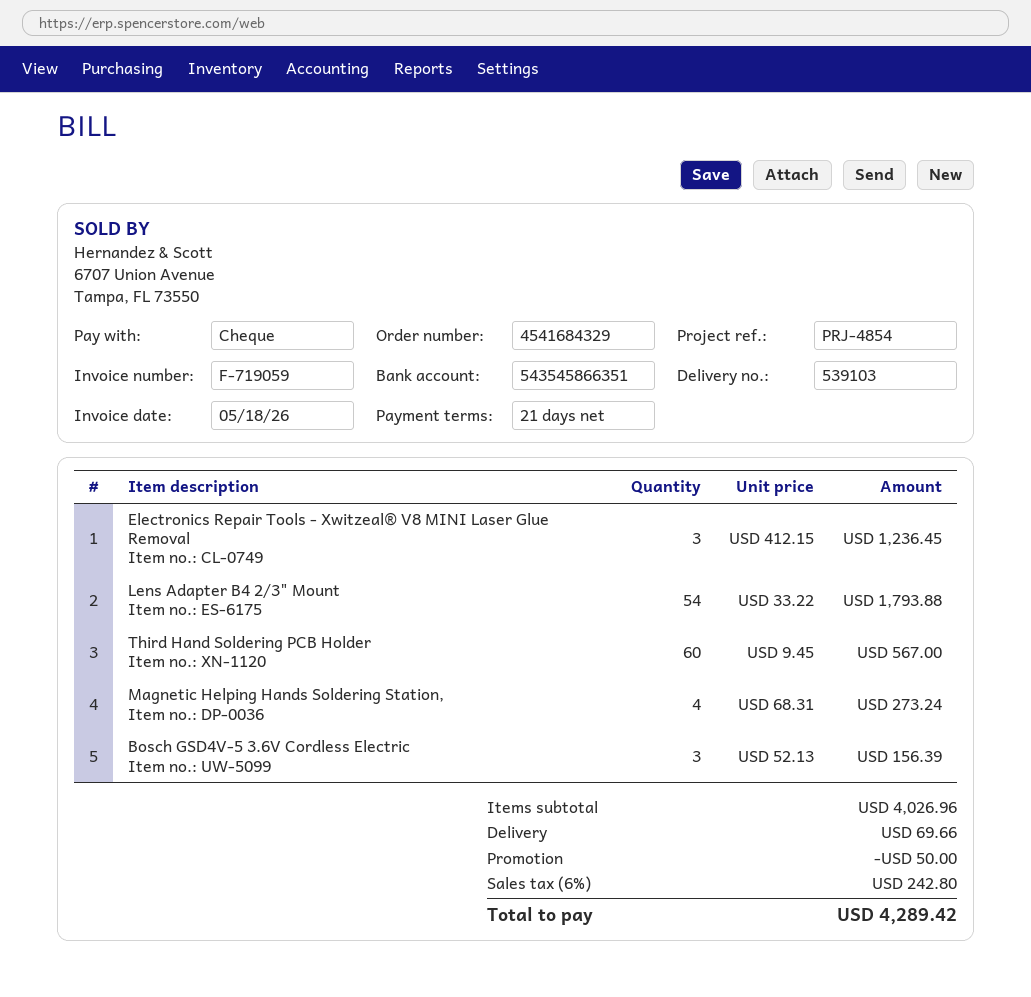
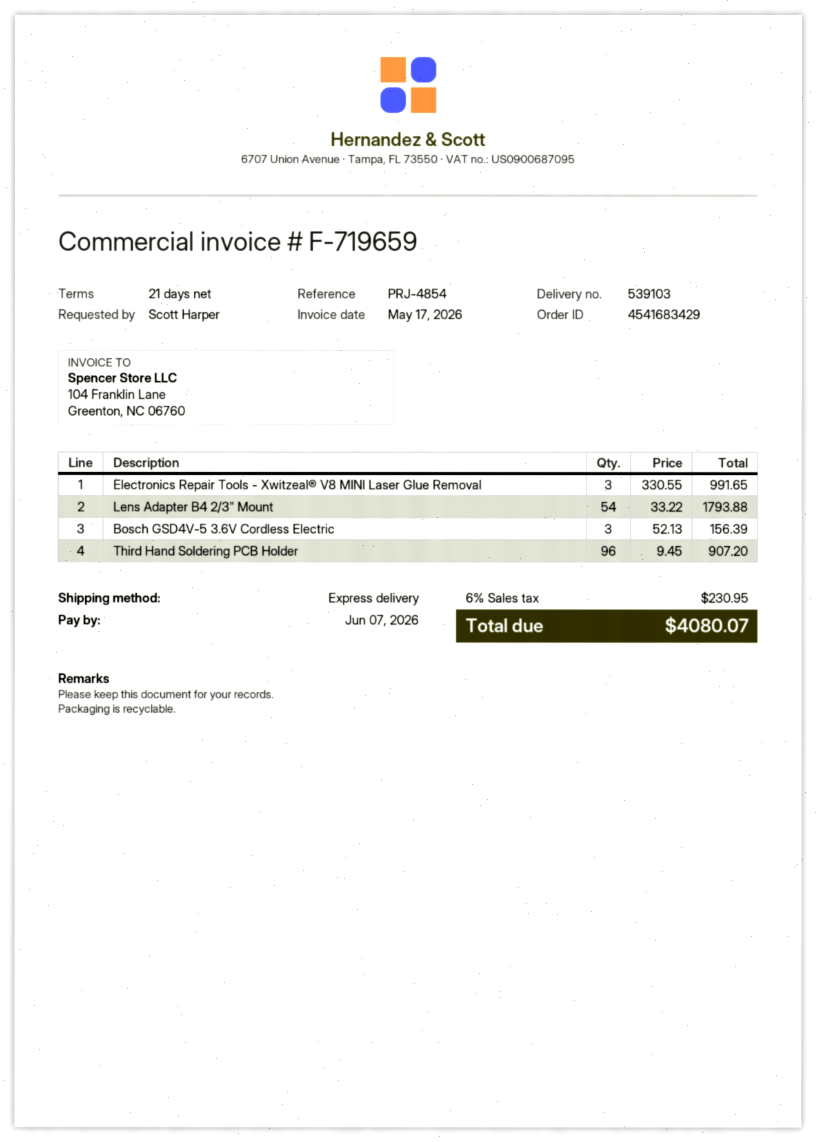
order number: 4541684329 -> 4541683429
invoice number: F-719059 -> F-719659
invoice date: 2026-05-18 -> 2026-05-17
Electronics Repair Tools - Xwitzeal® V8 MINI Laser Glue Removal: 3 x 412.15 = 1236.45 -> 3 x 330.55 = 991.65
Third Hand Soldering PCB Holder: 60 x 9.45 = 567.00 -> 96 x 9.45 = 907.20
Magnetic Helping Hands Soldering Station,: 4 x 68.31 = 273.24 -> none
discount: 50.00 -> none
shipping: 69.66 -> none
tax: 6% = 242.80 -> 6% = 230.95
total: 4289.42 -> 4080.07

